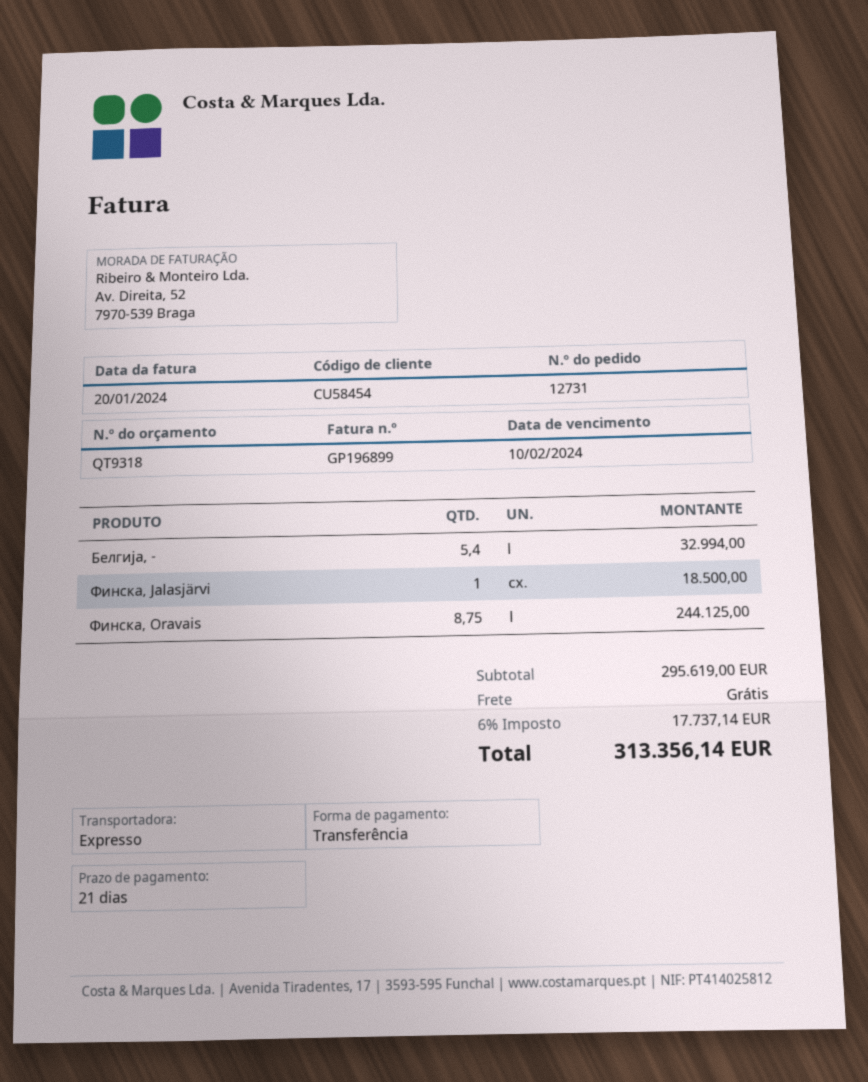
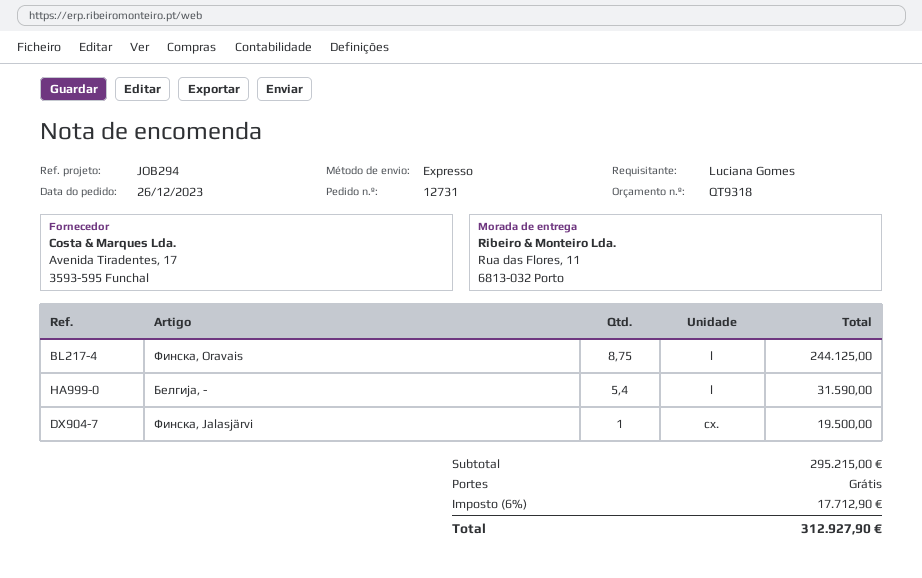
Белгија, -: 5.4 for 32994.00 -> 5.4 for 31590.00
Финска, Jalasjärvi: 1 for 18500.00 -> 1 for 19500.00
subtotal: 295619.00 -> 295215.00
tax: 6% = 17737.14 -> 6% = 17712.90
total: 313356.14 -> 312927.90

